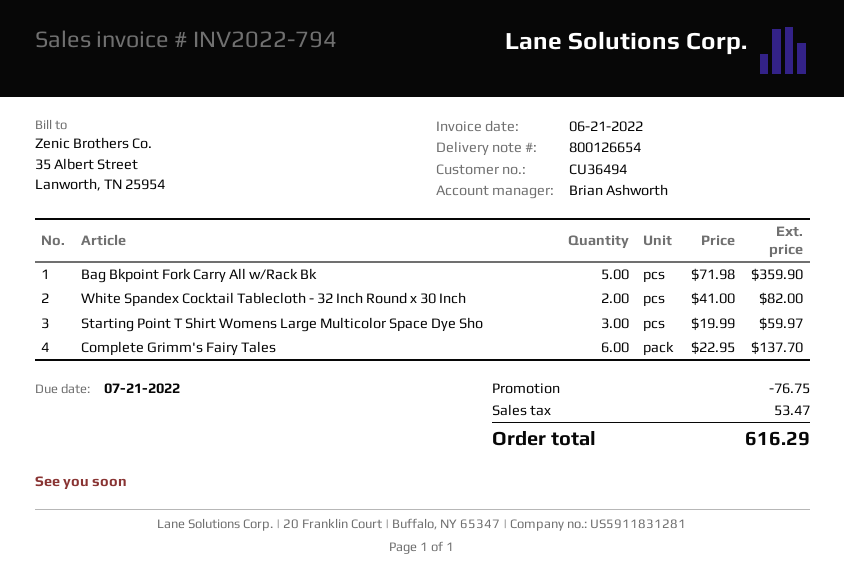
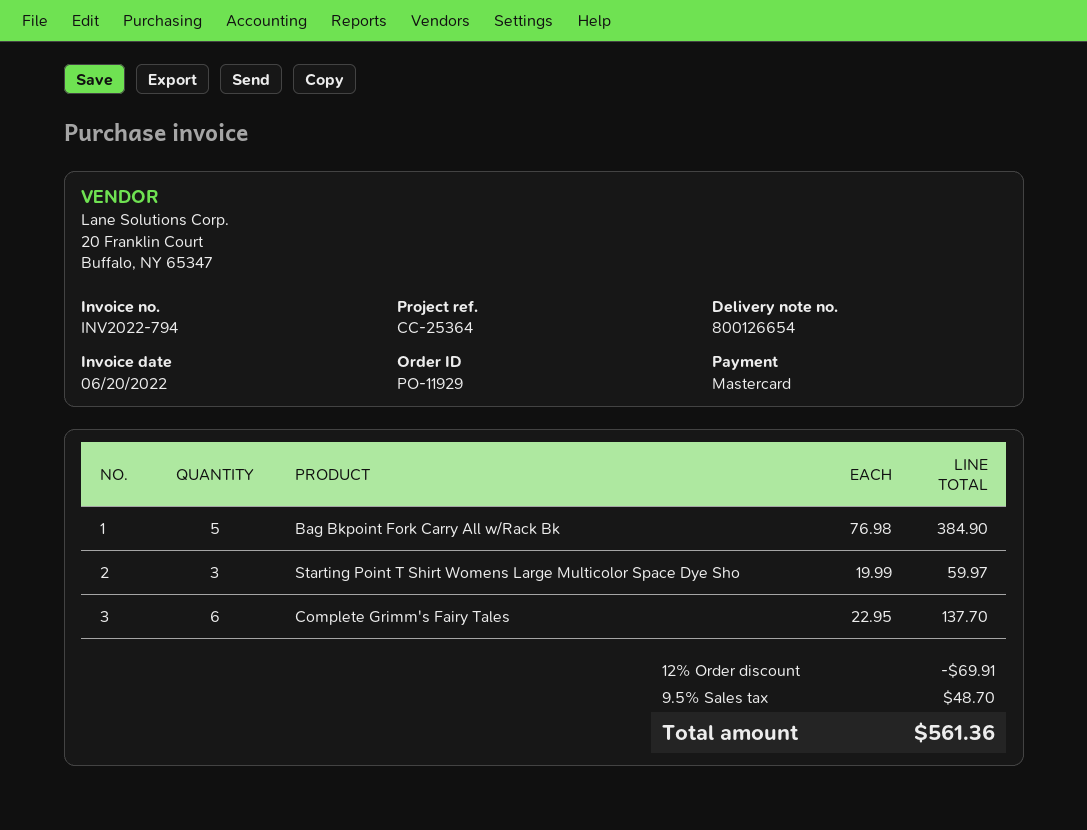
invoice date: 2022-06-21 -> 2022-06-20
Bag Bkpoint Fork Carry All w/Rack Bk: 5 x 71.98 = 359.90 -> 5 x 76.98 = 384.90
White Spandex Cocktail Tablecloth - 32 Inch Round x 30 Inch: 2 x 41.00 = 82.00 -> none
discount: 76.75 -> 69.91
tax: 53.47 -> 48.70
total: 616.29 -> 561.36

